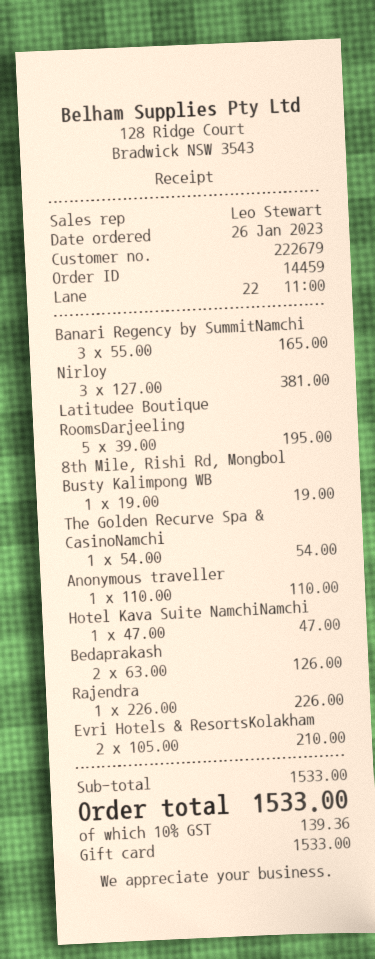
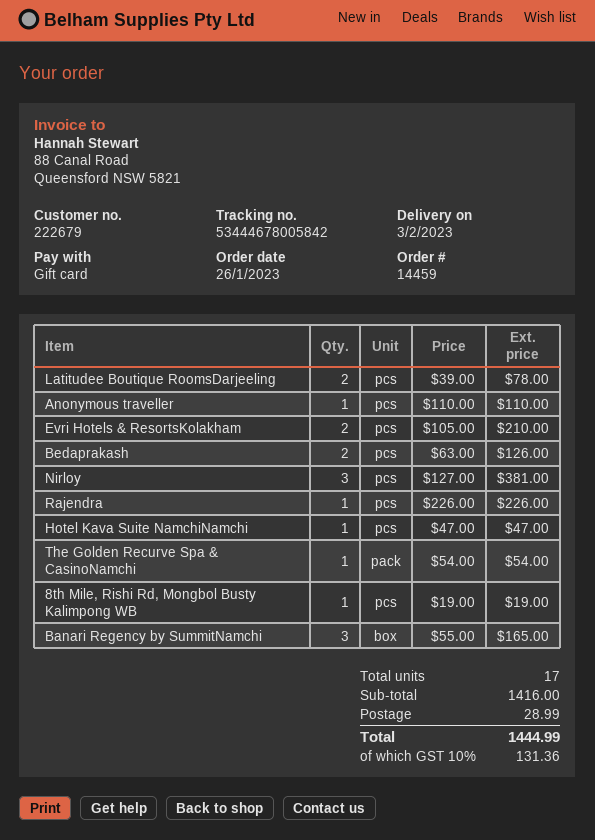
Latitudee Boutique RoomsDarjeeling: 5 x 39.00 = 195.00 -> 2 x 39.00 = 78.00
subtotal: 1533.00 -> 1416.00
shipping: none -> 28.99
tax: 10% = 139.36 -> 10% = 131.36
total: 1533.00 -> 1444.99

